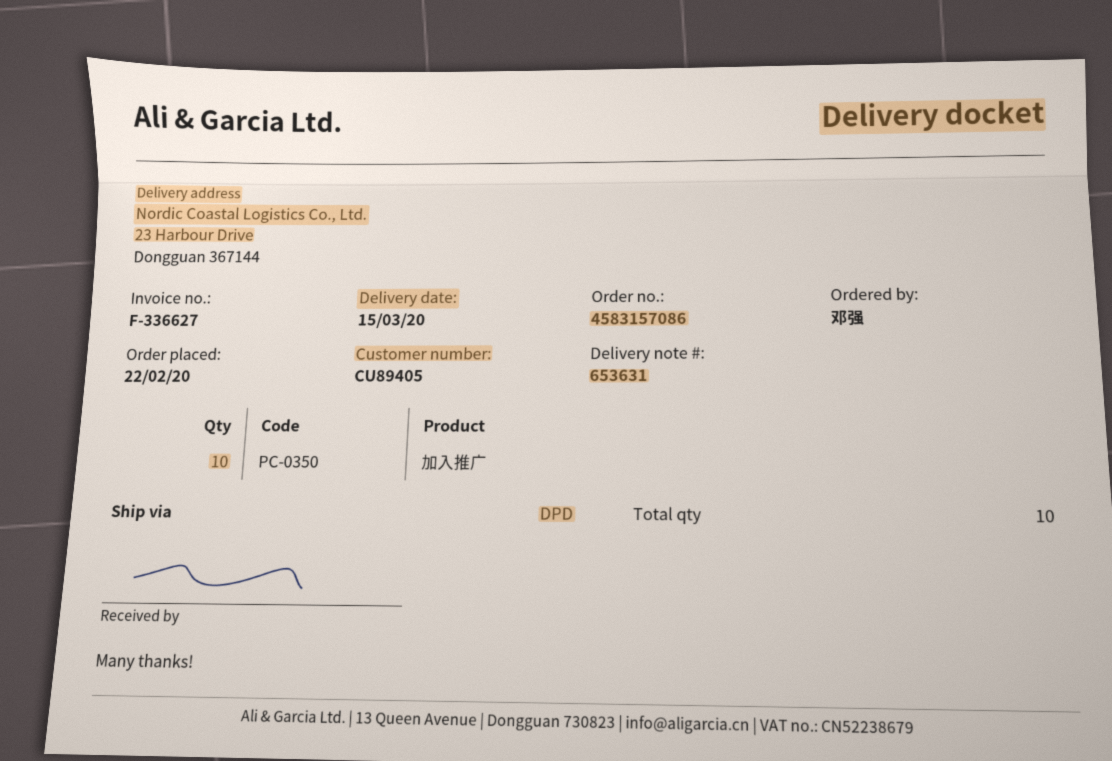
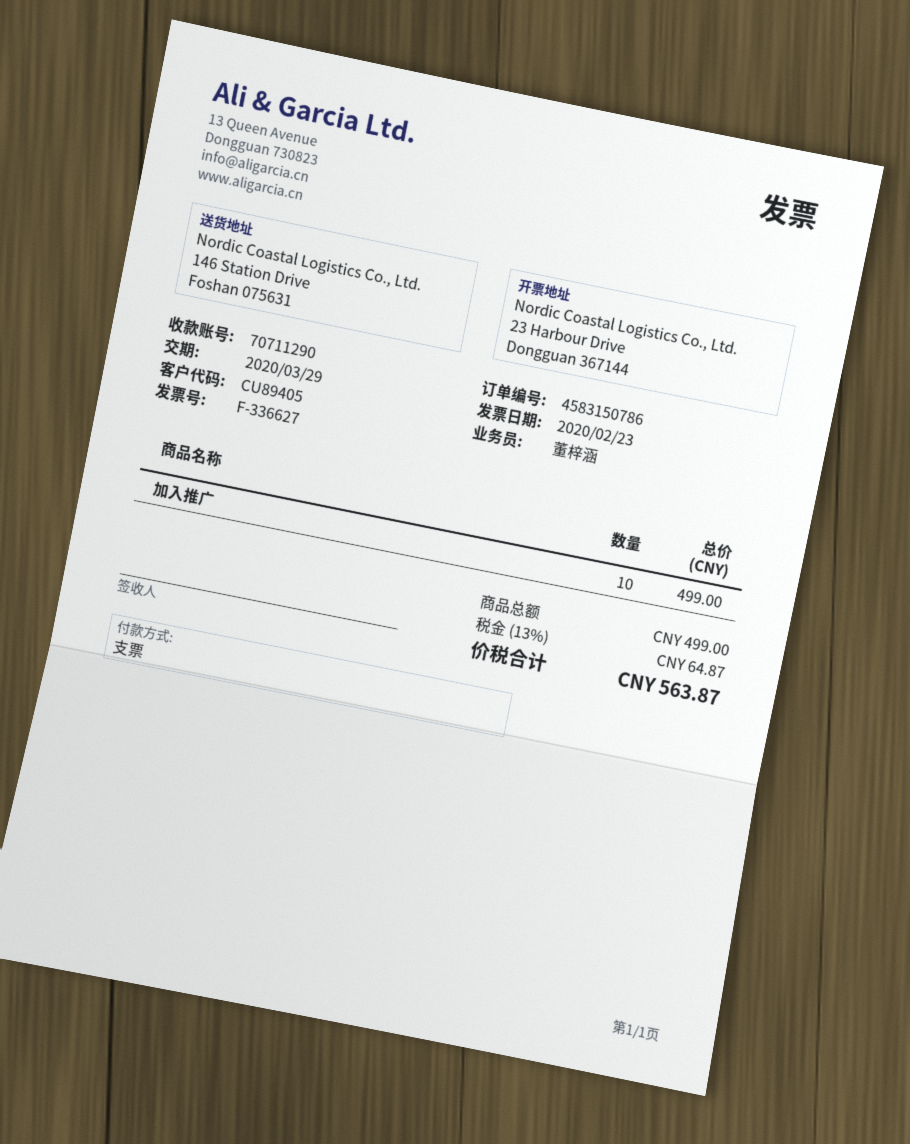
order number: 4583157086 -> 4583150786
delivery date: 2020-03-15 -> 2020-03-29
ship to: 23 Harbour Drive, Dongguan 367144 -> 146 Station Drive, Foshan 075631

